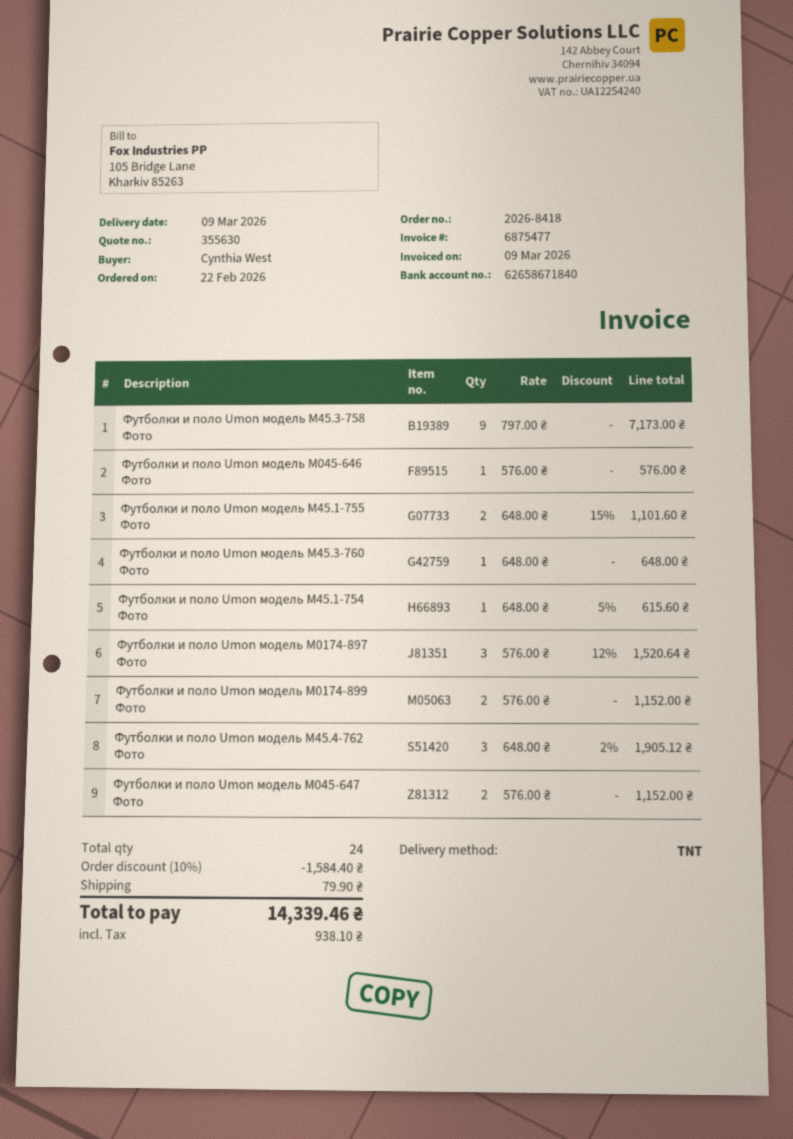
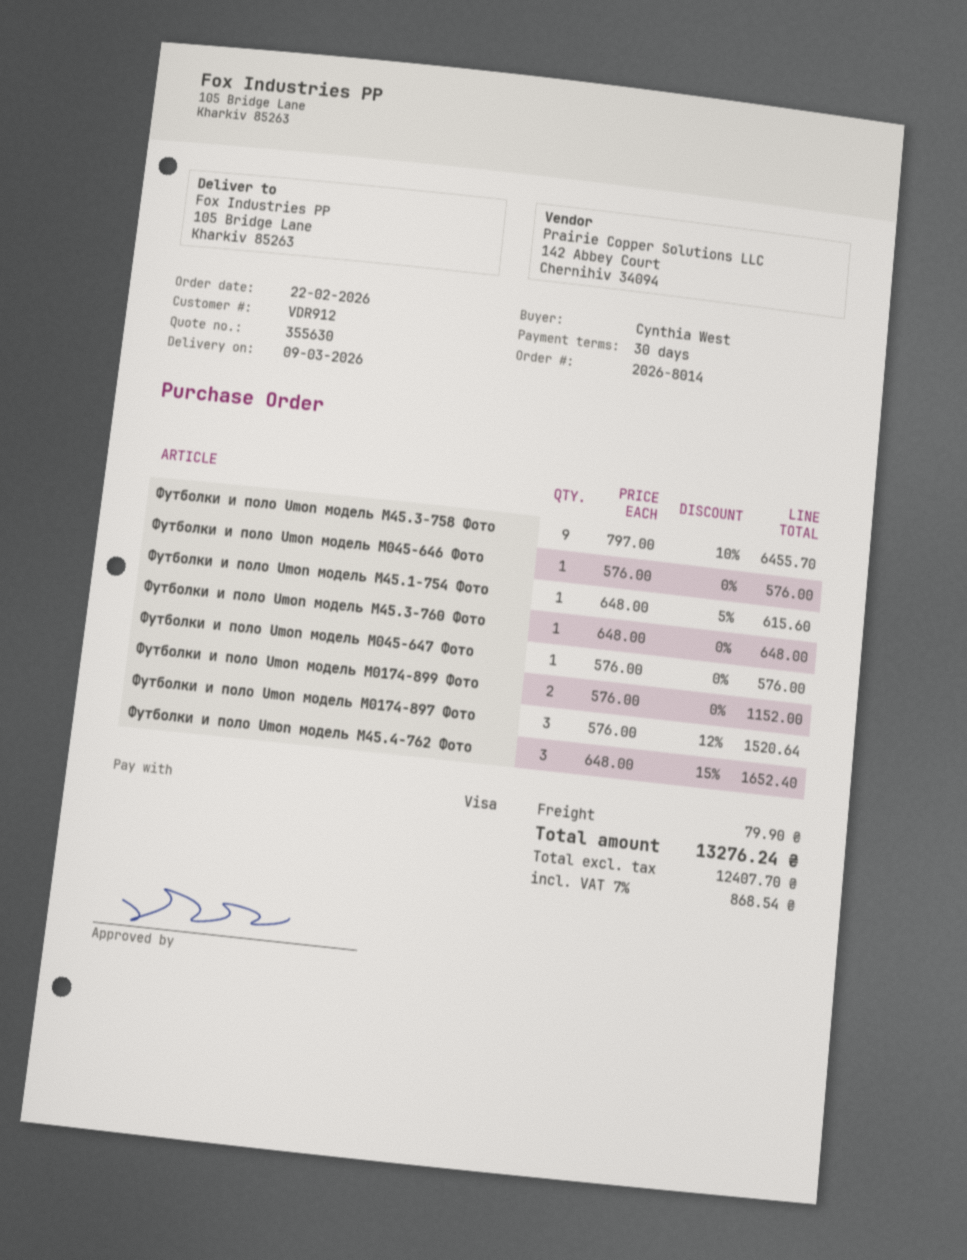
order number: 2026-8418 -> 2026-8014
Футболки и поло Umon модель M45.3-758 Фото: 9 x 797.00 = 7173.00 -> 9 x 797.00 - 10% = 6455.70
Футболки и поло Umon модель M45.1-755 Фото: 2 x 648.00 - 15% = 1101.60 -> none
Футболки и поло Umon модель M45.4-762 Фото: 3 x 648.00 - 2% = 1905.12 -> 3 x 648.00 - 15% = 1652.40
Футболки и поло Umon модель M045-647 Фото: 2 x 576.00 = 1152.00 -> 1 x 576.00 = 576.00
discount: 10% = 1584.40 -> none
tax: 938.10 -> 868.54
total: 14339.46 -> 13276.24

